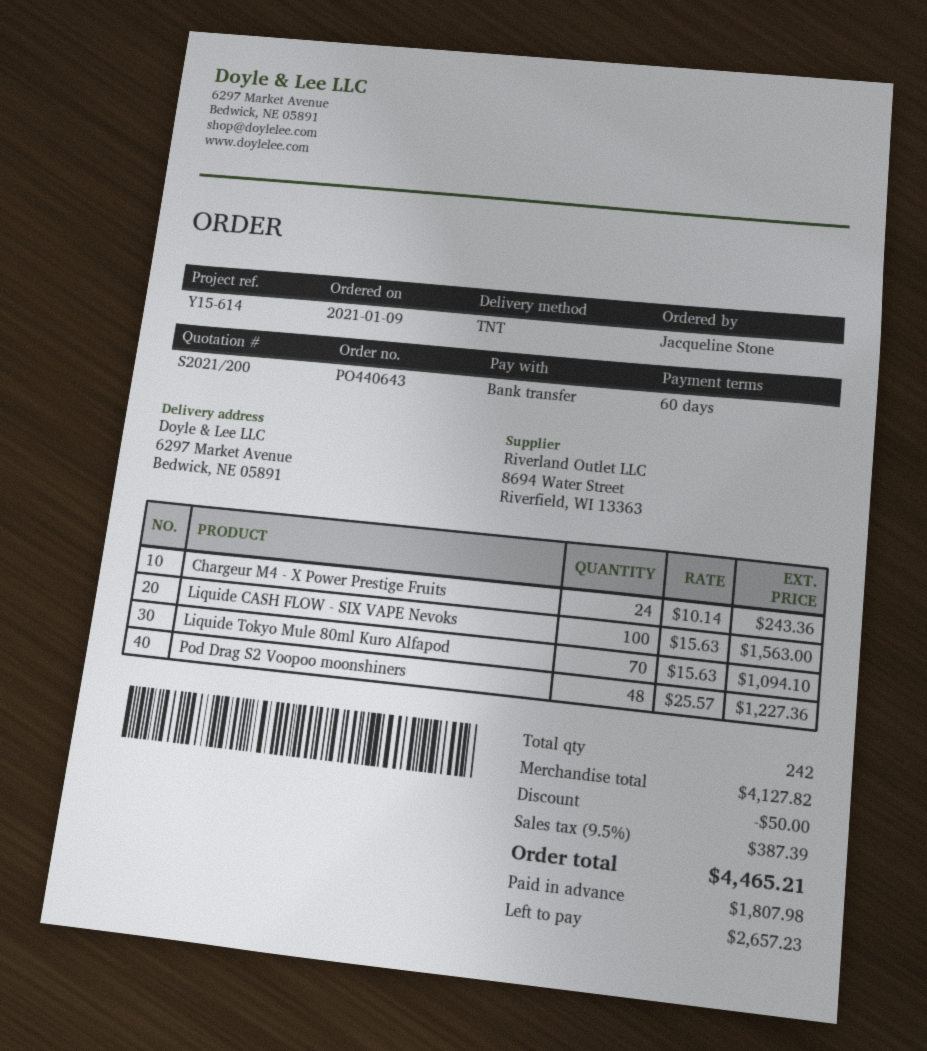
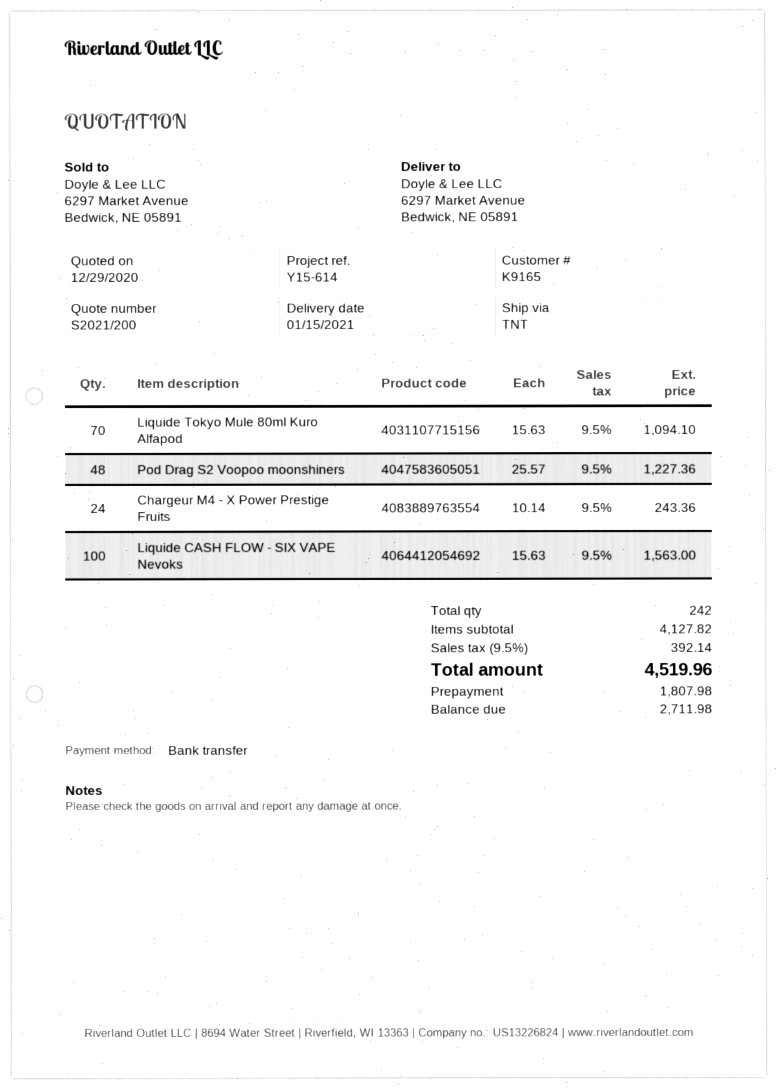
discount: 50.00 -> none
tax: 9.5% = 387.39 -> 9.5% = 392.14
total: 4465.21 -> 4519.96
balance: 2657.23 -> 2711.98

